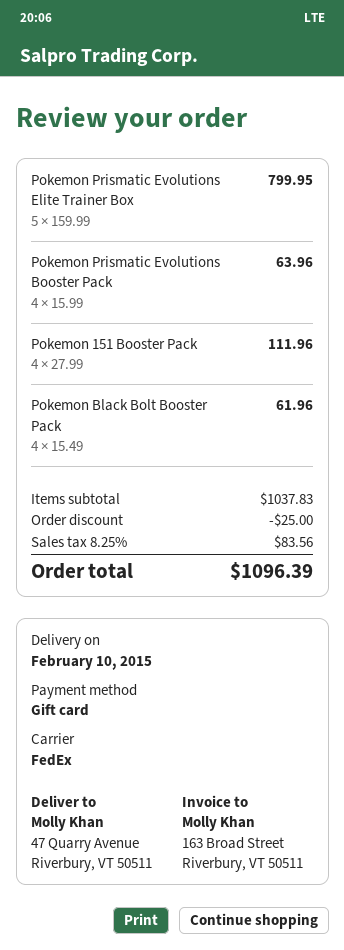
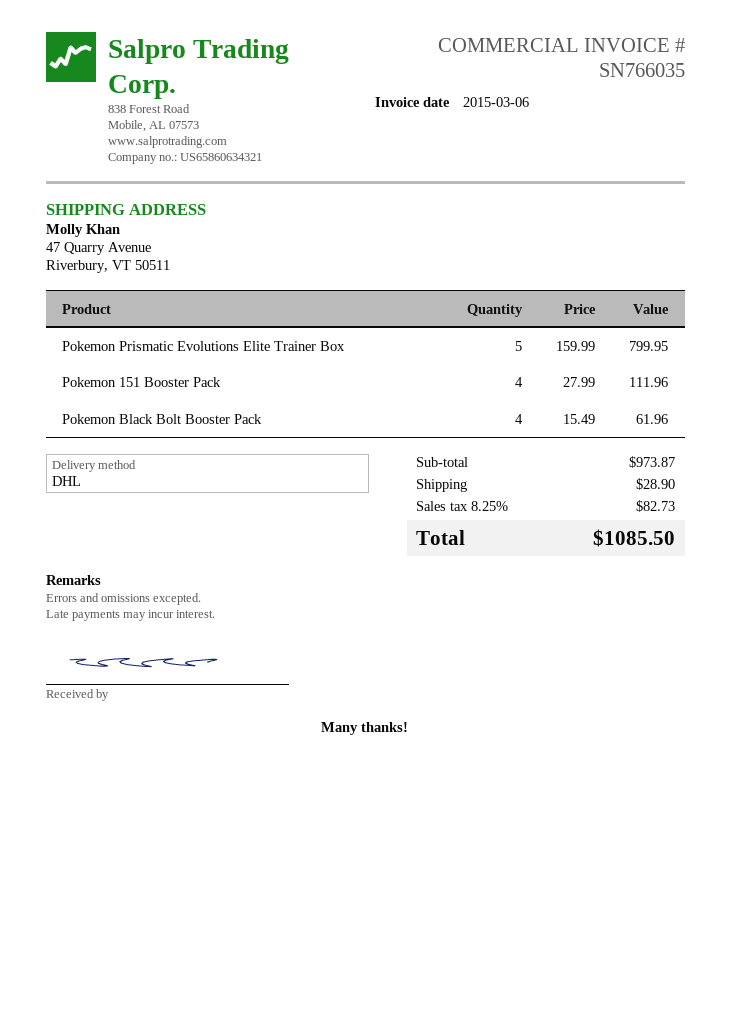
shipping method: FedEx -> DHL
Pokemon Prismatic Evolutions Booster Pack: 4 x 15.99 = 63.96 -> none
subtotal: 1037.83 -> 973.87
discount: 25.00 -> none
shipping: none -> 28.90
tax: 8.25% = 83.56 -> 8.25% = 82.73
total: 1096.39 -> 1085.50

